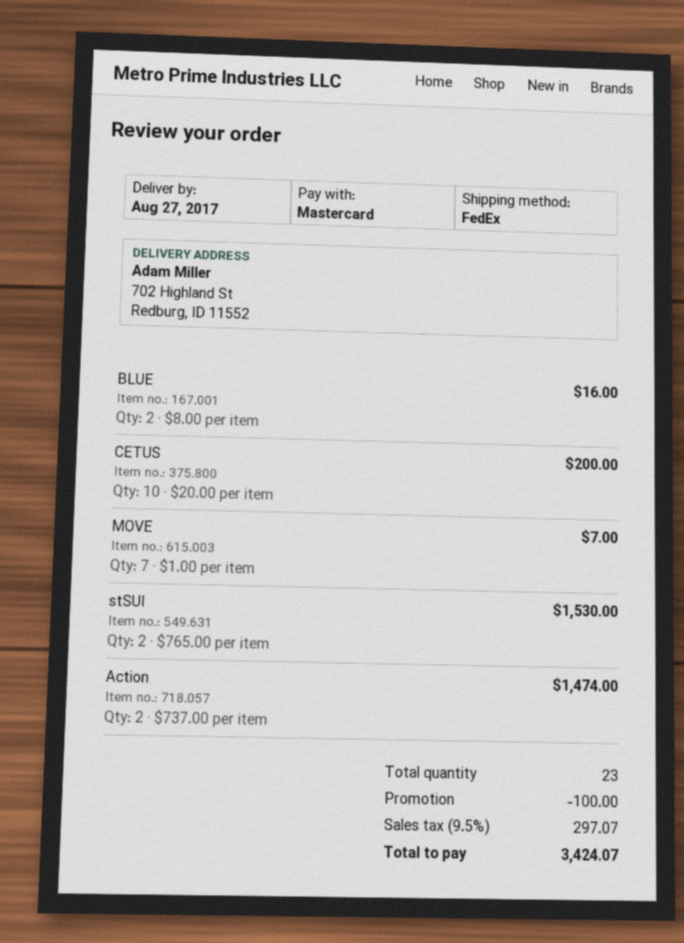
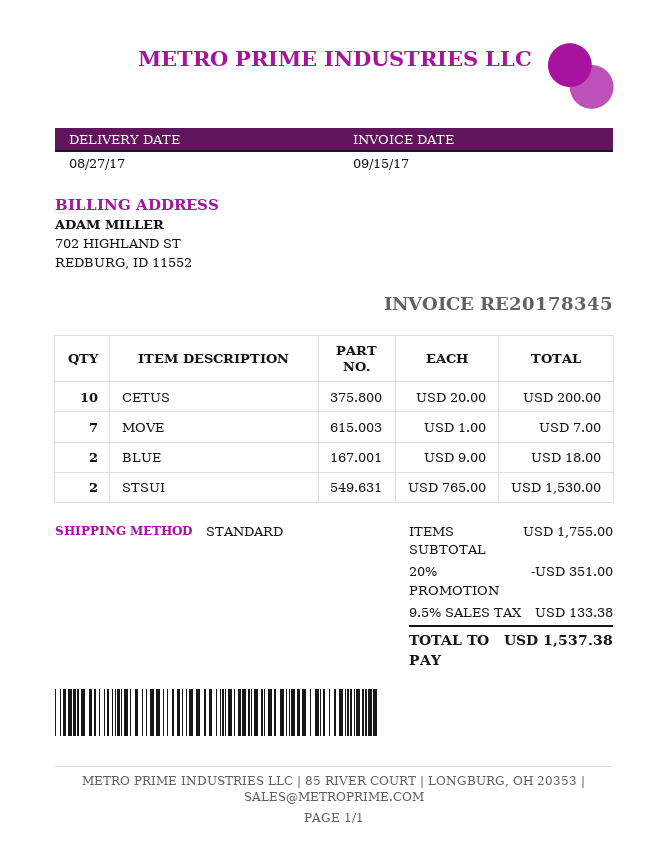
shipping method: FedEx -> standard
BLUE: 2 x 8.00 = 16.00 -> 2 x 9.00 = 18.00
Action: 2 x 737.00 = 1474.00 -> none
discount: 100.00 -> 351.00
tax: 9.5% = 297.07 -> 9.5% = 133.38
total: 3424.07 -> 1537.38

